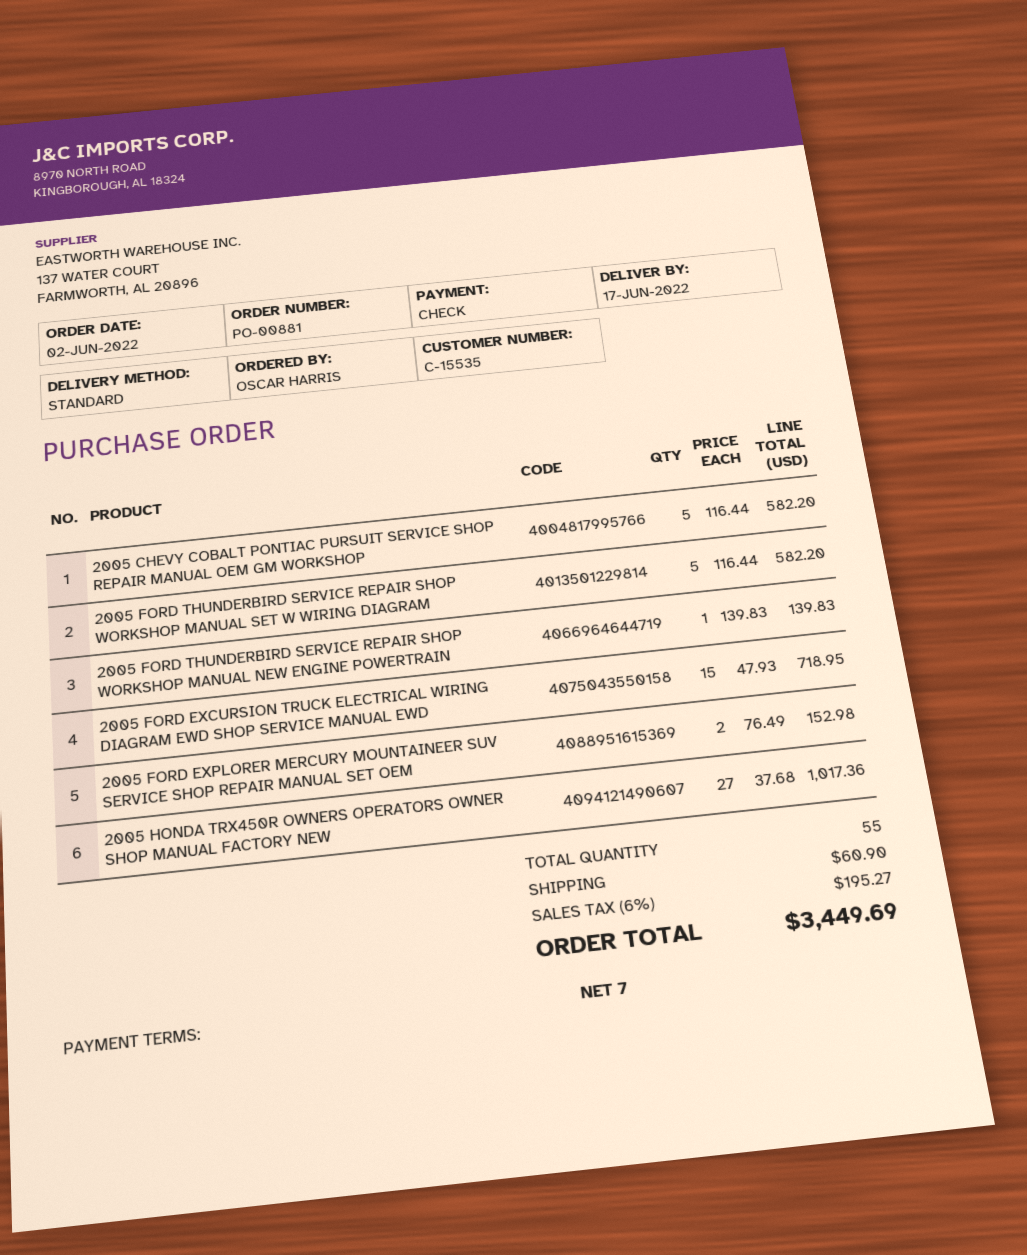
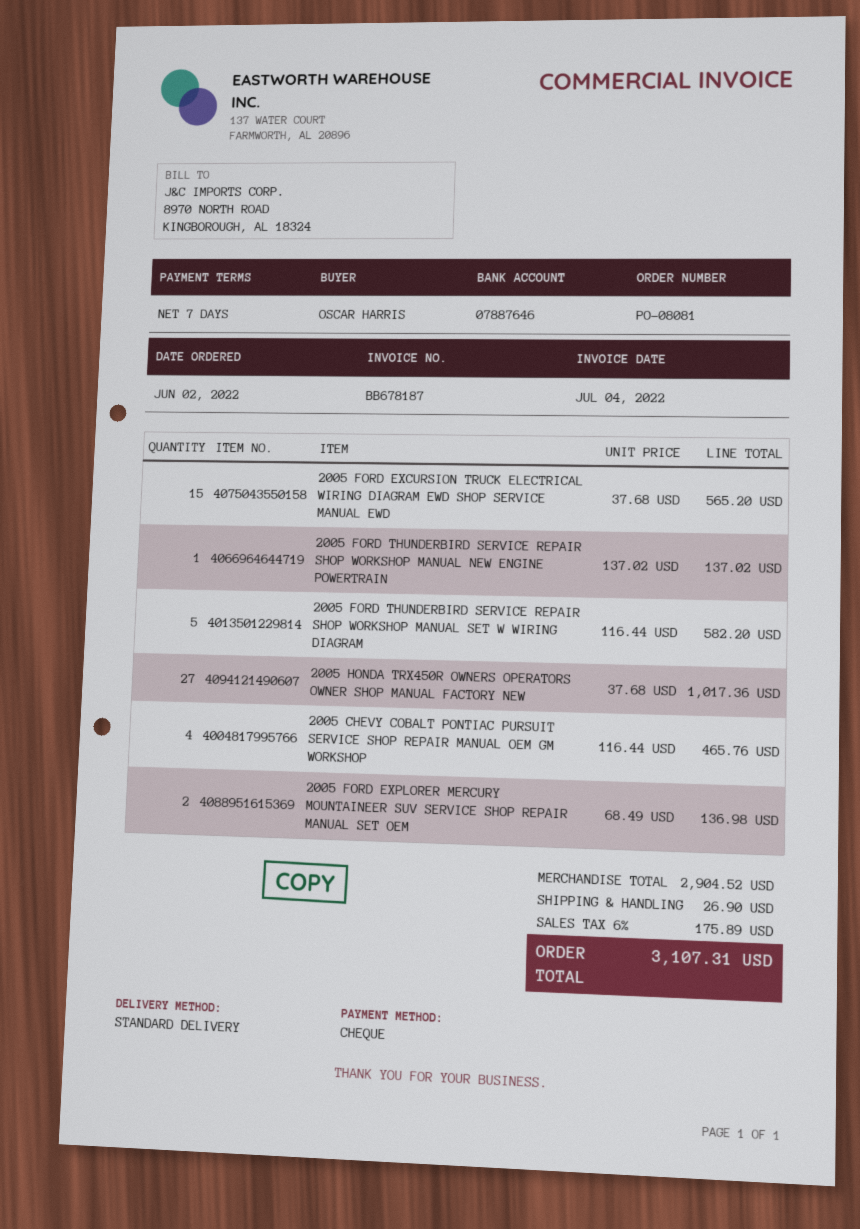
order number: PO-00881 -> PO-08081
2005 CHEVY COBALT PONTIAC PURSUIT SERVICE SHOP REPAIR MANUAL OEM GM WORKSHOP: 5 x 116.44 = 582.20 -> 4 x 116.44 = 465.76
2005 FORD THUNDERBIRD SERVICE REPAIR SHOP WORKSHOP MANUAL NEW ENGINE POWERTRAIN: 1 x 139.83 = 139.83 -> 1 x 137.02 = 137.02
2005 FORD EXCURSION TRUCK ELECTRICAL WIRING DIAGRAM EWD SHOP SERVICE MANUAL EWD: 15 x 47.93 = 718.95 -> 15 x 37.68 = 565.20
2005 FORD EXPLORER MERCURY MOUNTAINEER SUV SERVICE SHOP REPAIR MANUAL SET OEM: 2 x 76.49 = 152.98 -> 2 x 68.49 = 136.98
shipping: 60.90 -> 26.90
tax: 6% = 195.27 -> 6% = 175.89
total: 3449.69 -> 3107.31

